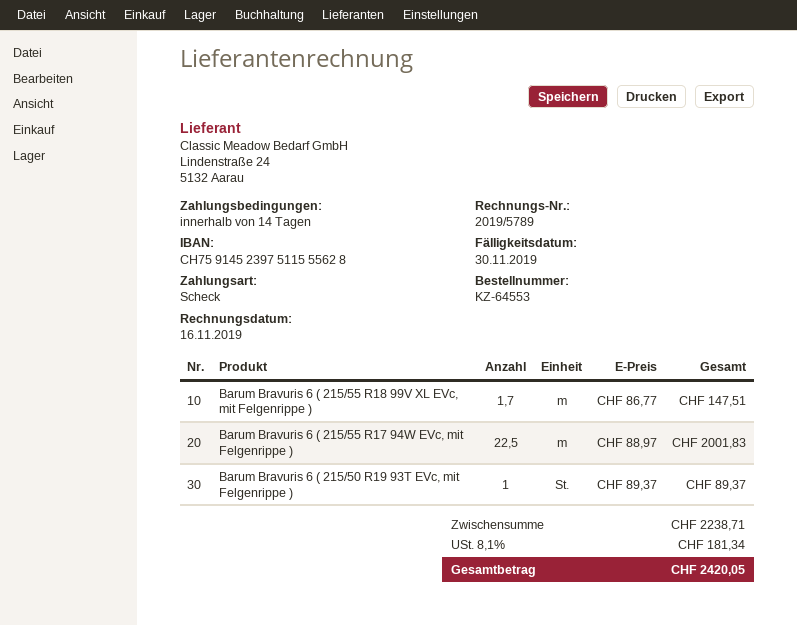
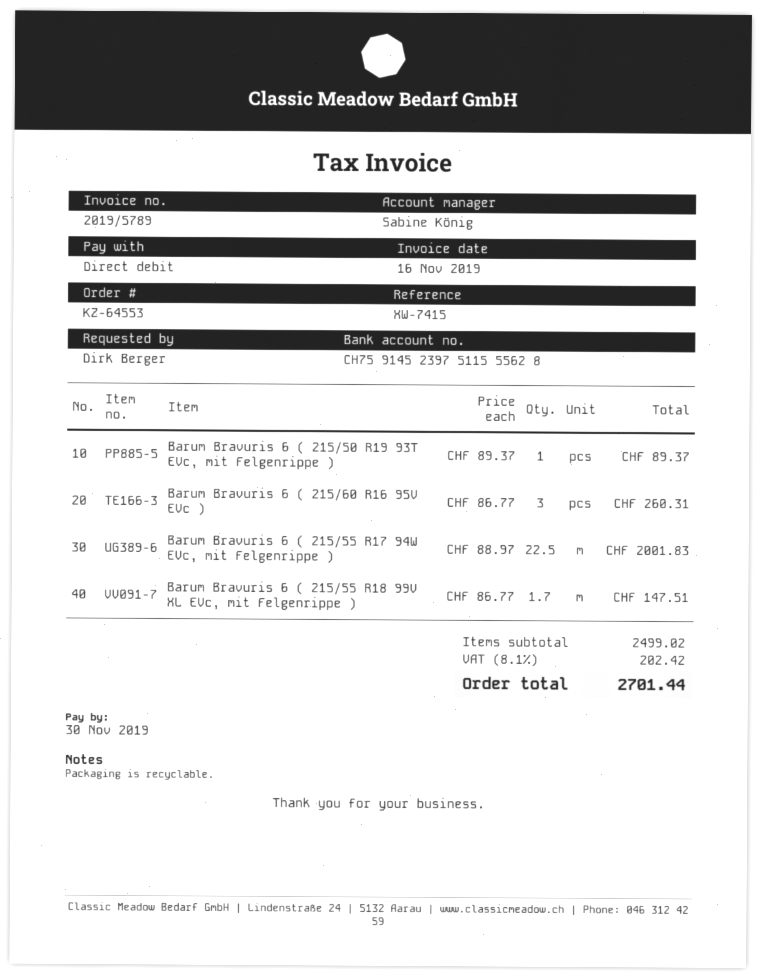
payment method: cheque -> direct debit
Barum Bravuris 6 ( 215/60 R16 95V EVc ): none -> 3 x 86.77 = 260.31
subtotal: 2238.71 -> 2499.02
tax: 8.1% = 181.34 -> 8.1% = 202.42
total: 2420.05 -> 2701.44

